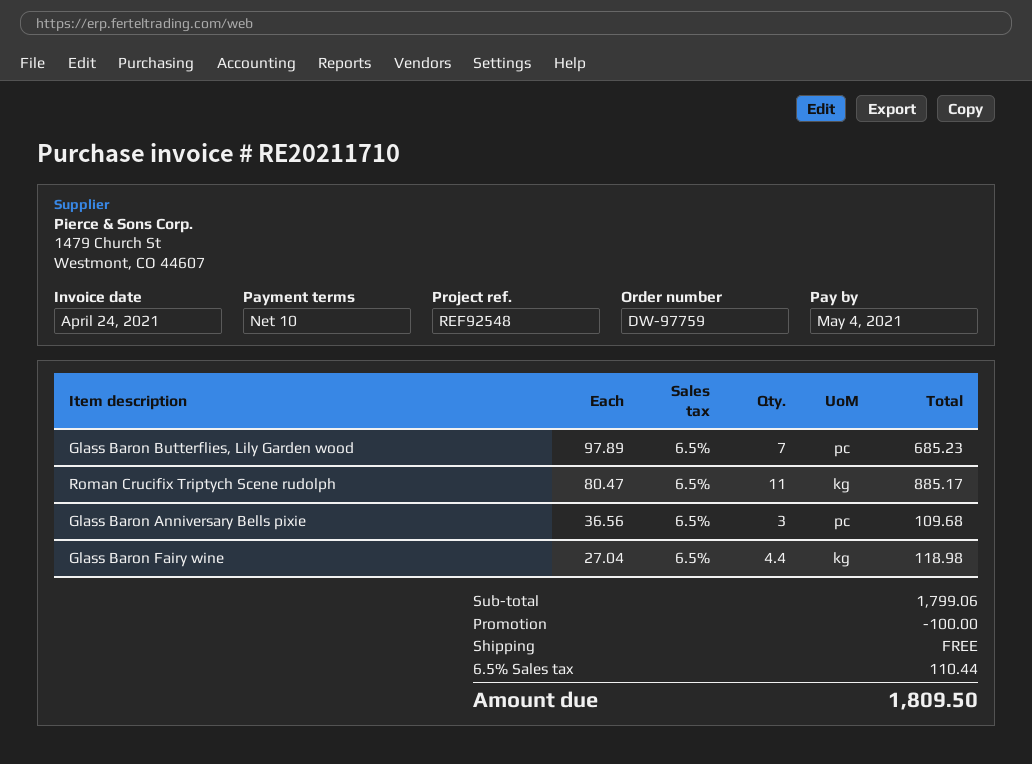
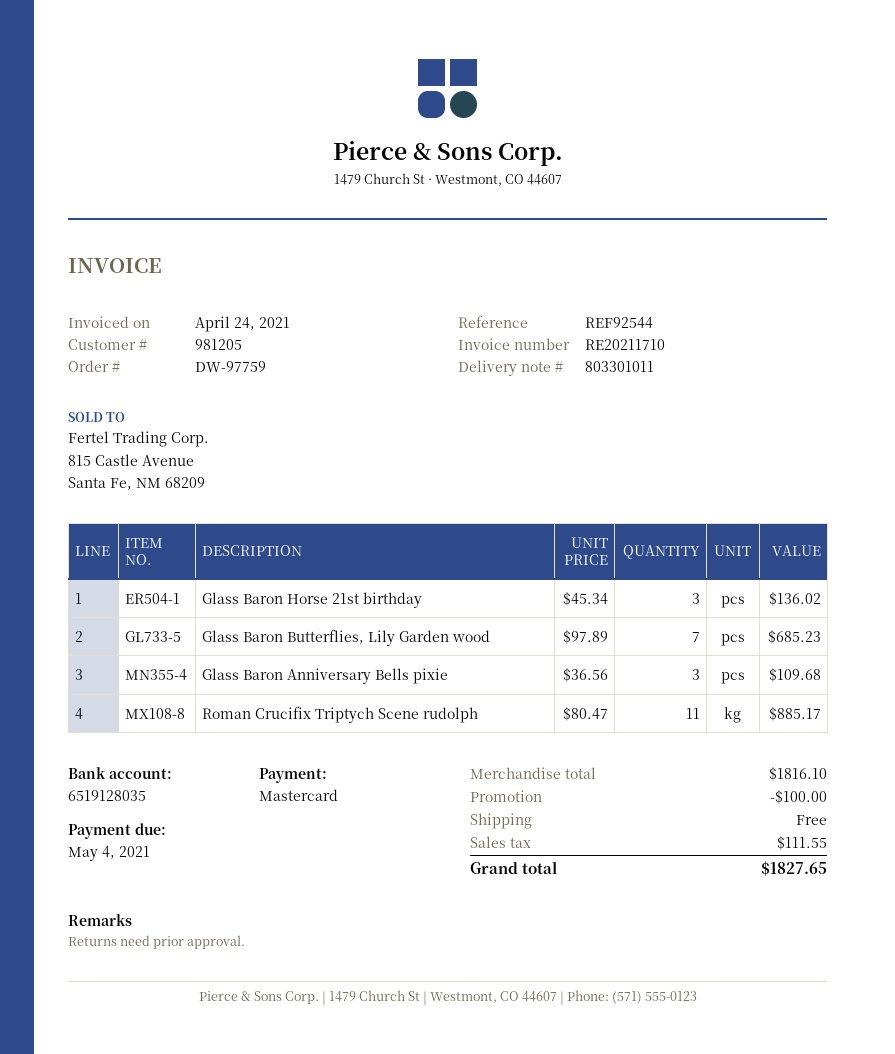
reference: REF92548 -> REF92544
Glass Baron Fairy wine: 4.4 x 27.04 = 118.98 -> none
Glass Baron Horse 21st birthday: none -> 3 x 45.34 = 136.02
subtotal: 1799.06 -> 1816.10
tax: 110.44 -> 111.55
total: 1809.50 -> 1827.65

